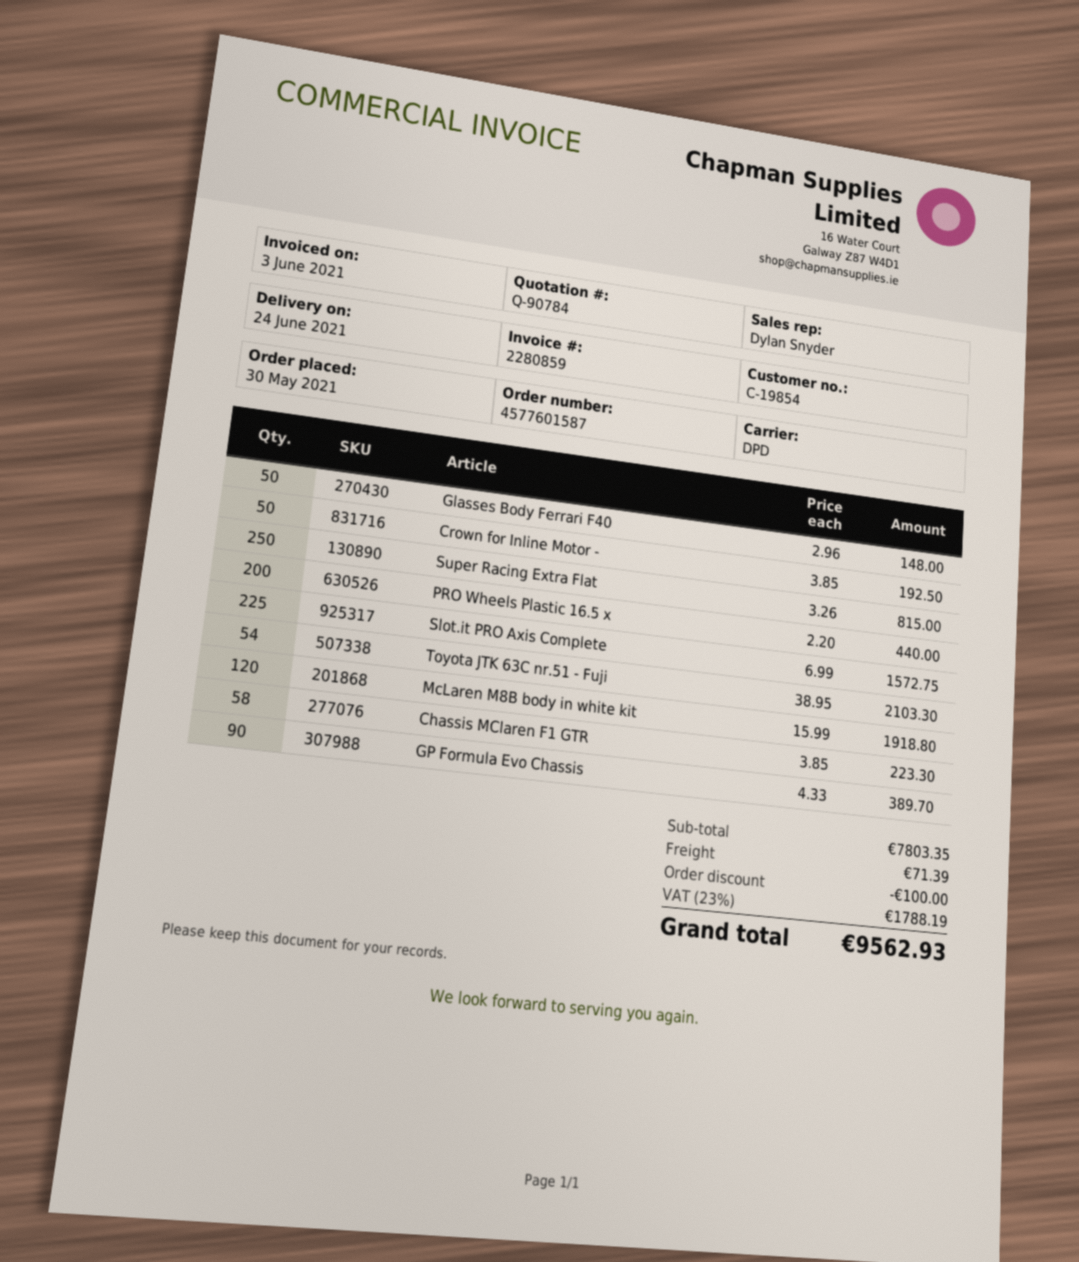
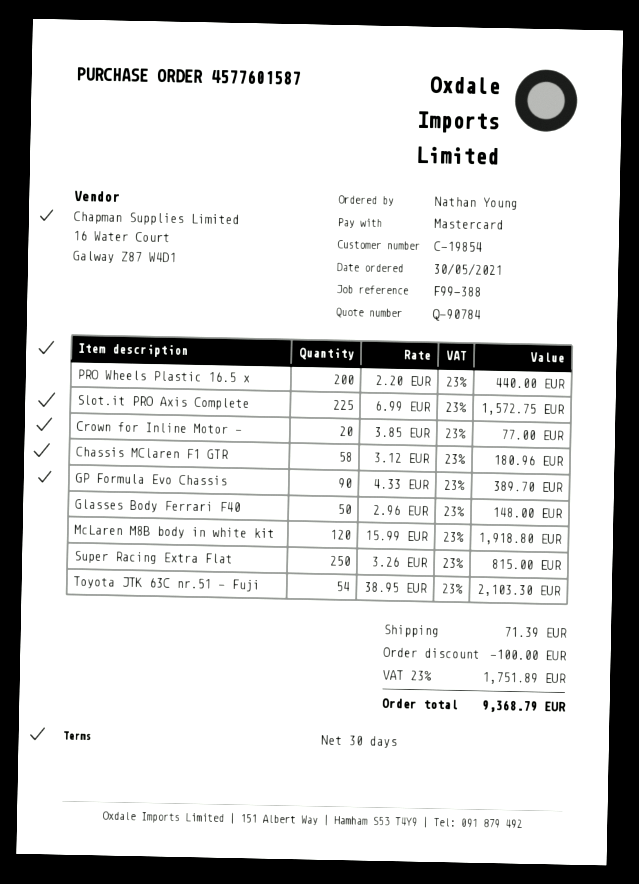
Crown for Inline Motor -: 50 x 3.85 = 192.50 -> 20 x 3.85 = 77.00
Chassis MClaren F1 GTR: 58 x 3.85 = 223.30 -> 58 x 3.12 = 180.96
tax: 23% = 1788.19 -> 23% = 1751.89
total: 9562.93 -> 9368.79

